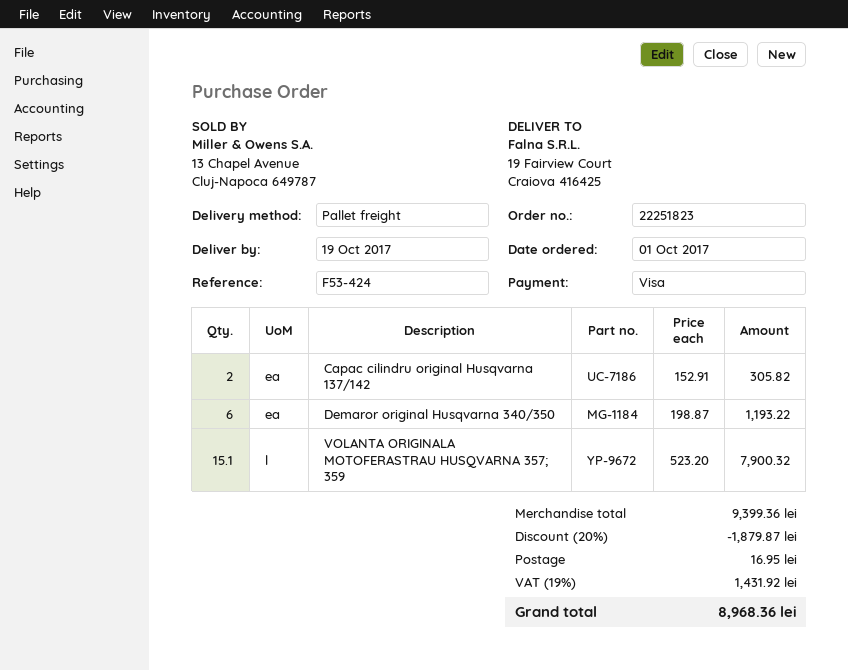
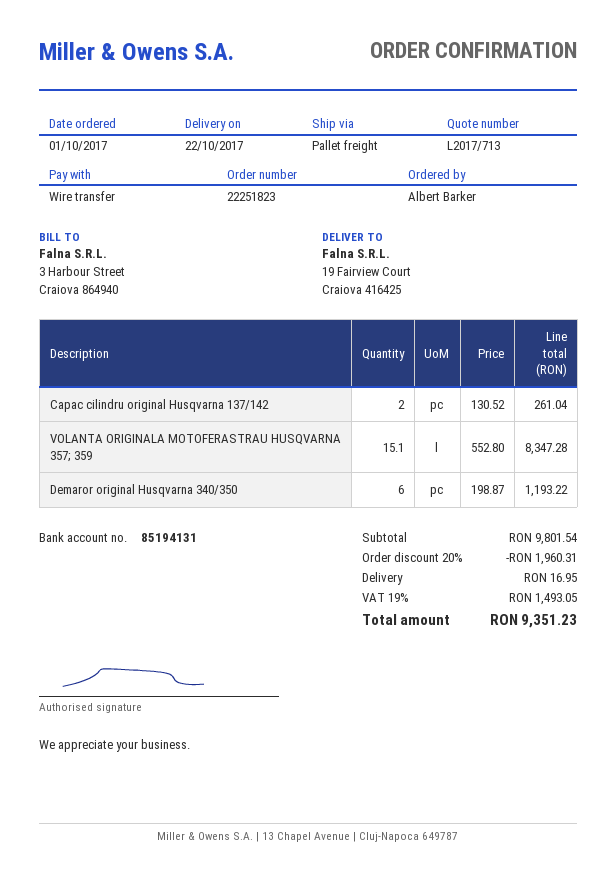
delivery date: 2017-10-19 -> 2017-10-22
payment method: Visa -> bank transfer
Capac cilindru original Husqvarna 137/142: 2 x 152.91 = 305.82 -> 2 x 130.52 = 261.04
VOLANTA ORIGINALA MOTOFERASTRAU HUSQVARNA 357; 359: 15.1 x 523.20 = 7900.32 -> 15.1 x 552.80 = 8347.28
subtotal: 9399.36 -> 9801.54
discount: 20% = 1879.87 -> 20% = 1960.31
tax: 19% = 1431.92 -> 19% = 1493.05
total: 8968.36 -> 9351.23

